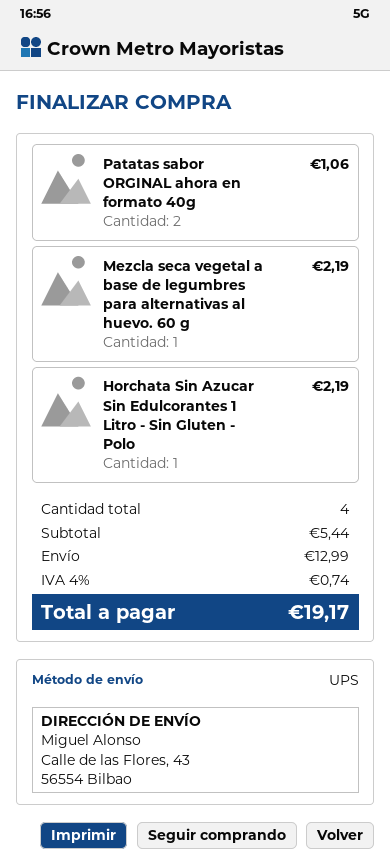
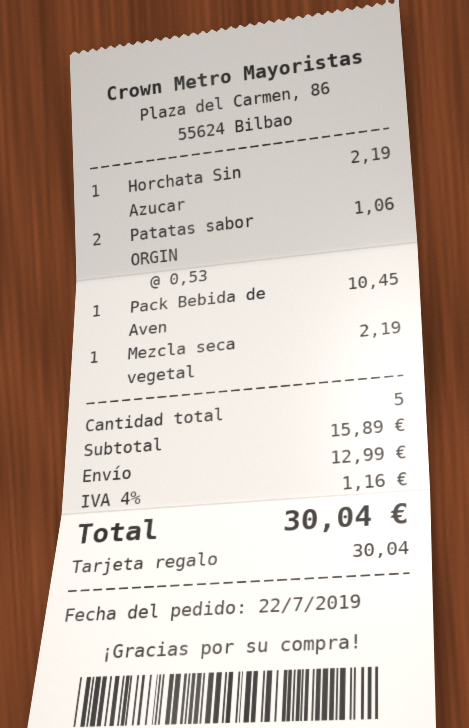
Pack Bebida de Aven: none -> 1 for 10.45
total quantity: 4 -> 5
subtotal: 5.44 -> 15.89
tax: 4% = 0.74 -> 4% = 1.16
total: 19.17 -> 30.04

